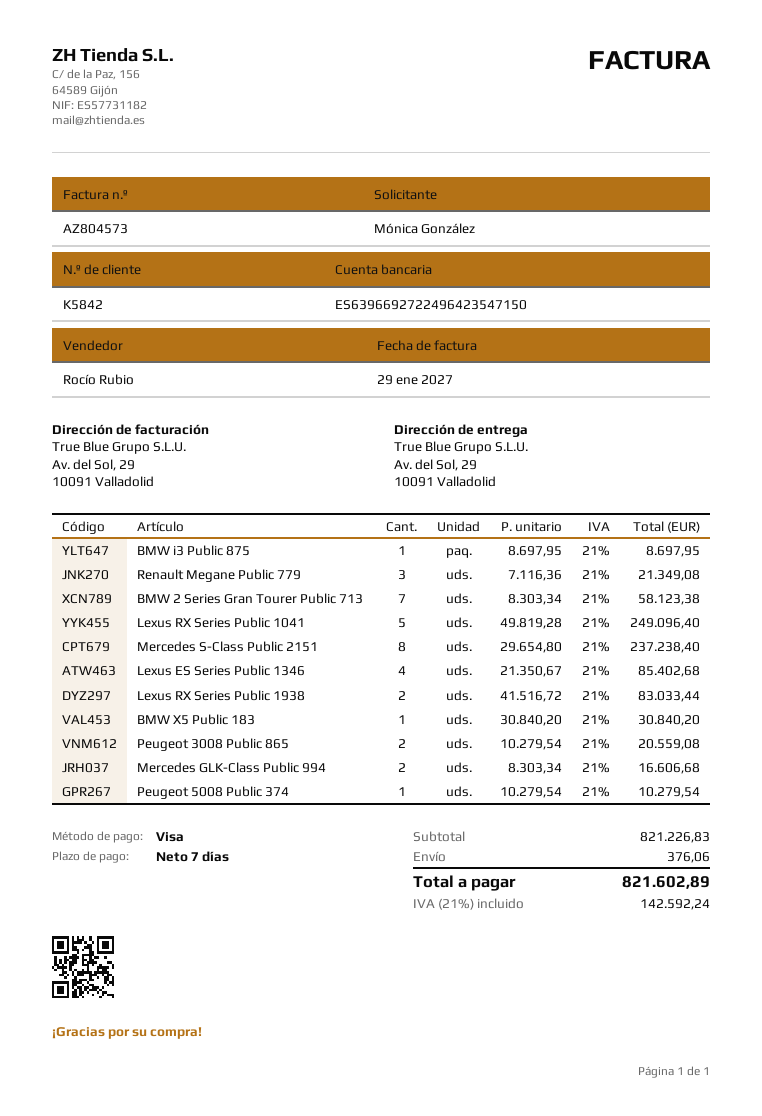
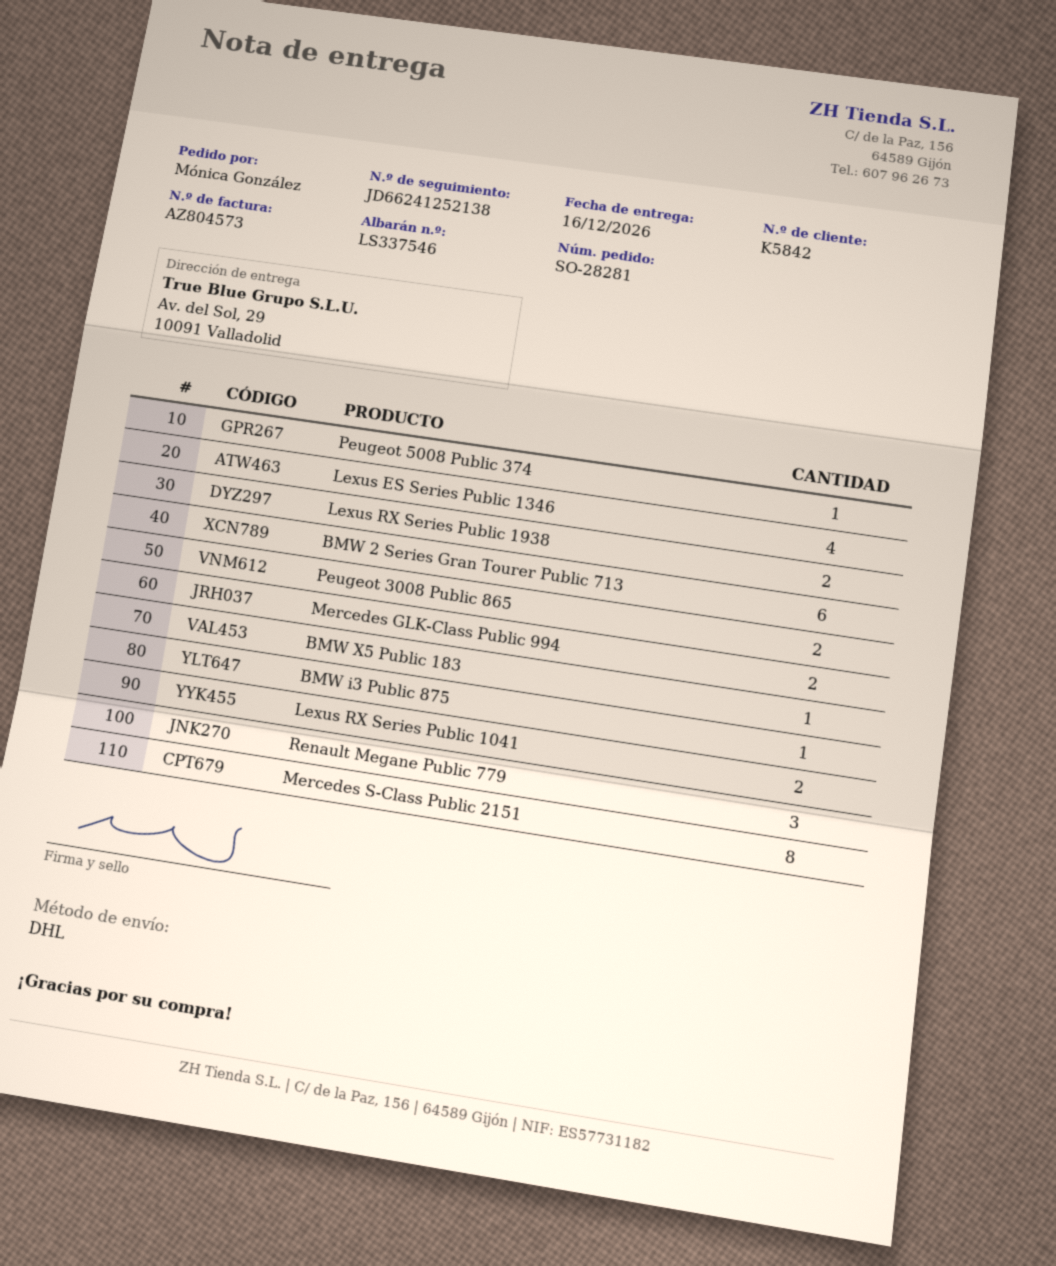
BMW 2 Series Gran Tourer Public 713: 7 -> 6
Lexus RX Series Public 1041: 5 -> 2

